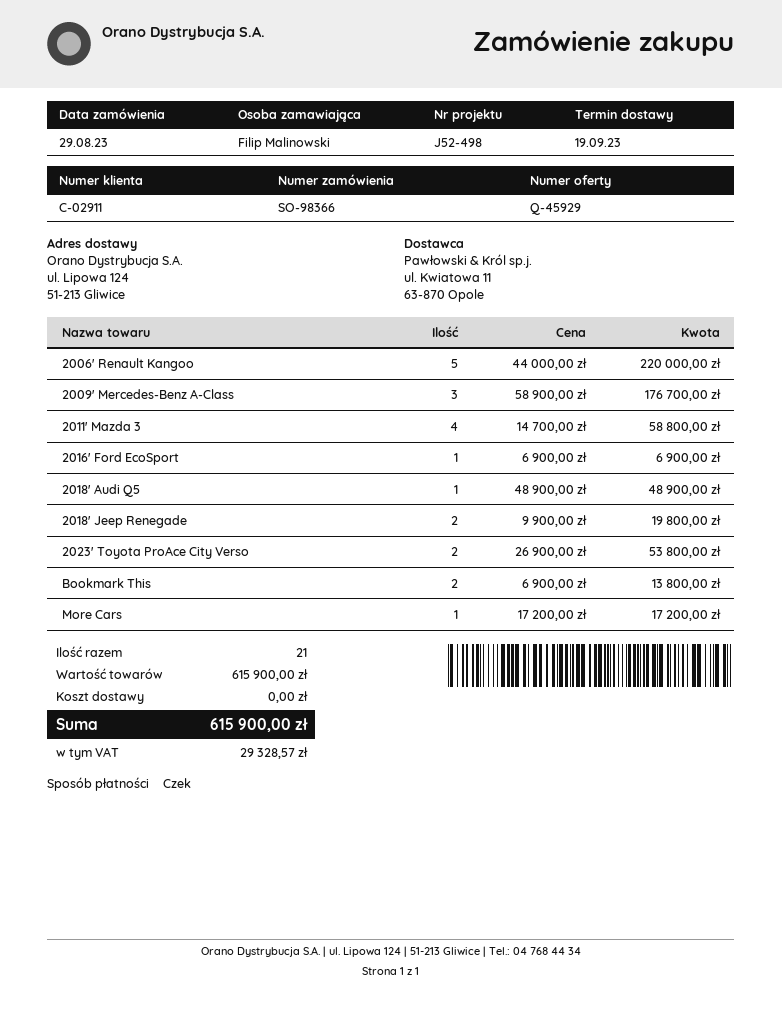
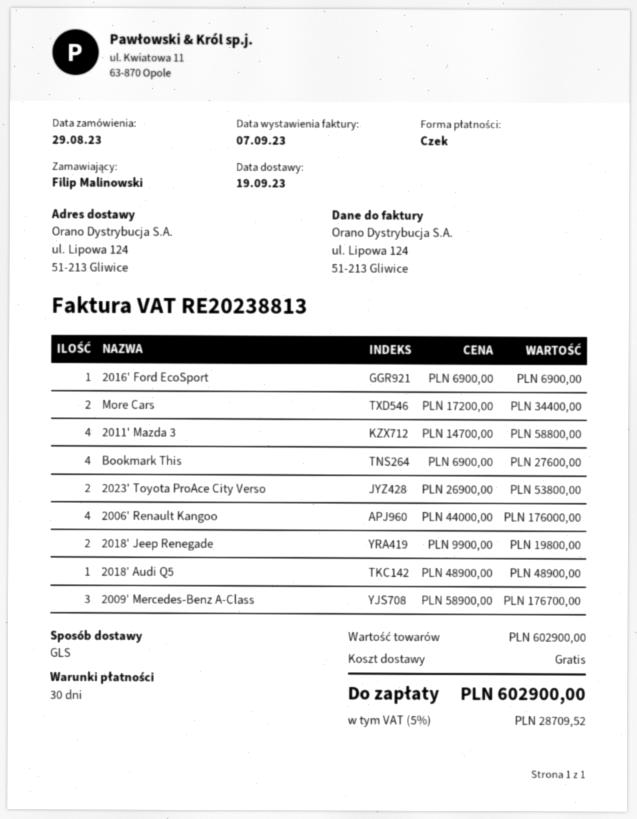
2006' Renault Kangoo: 5 x 44000.00 = 220000.00 -> 4 x 44000.00 = 176000.00
Bookmark This: 2 x 6900.00 = 13800.00 -> 4 x 6900.00 = 27600.00
More Cars: 1 x 17200.00 = 17200.00 -> 2 x 17200.00 = 34400.00
subtotal: 615900.00 -> 602900.00
tax: 29328.57 -> 28709.52
total: 615900.00 -> 602900.00

